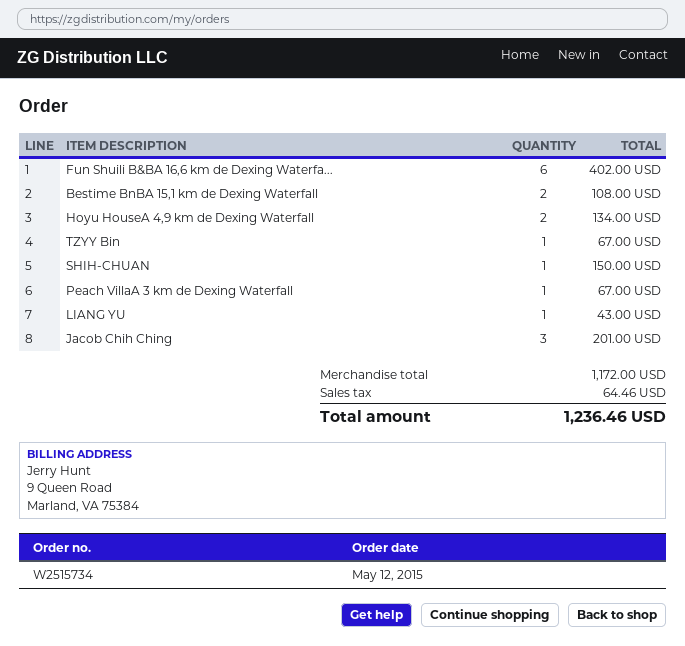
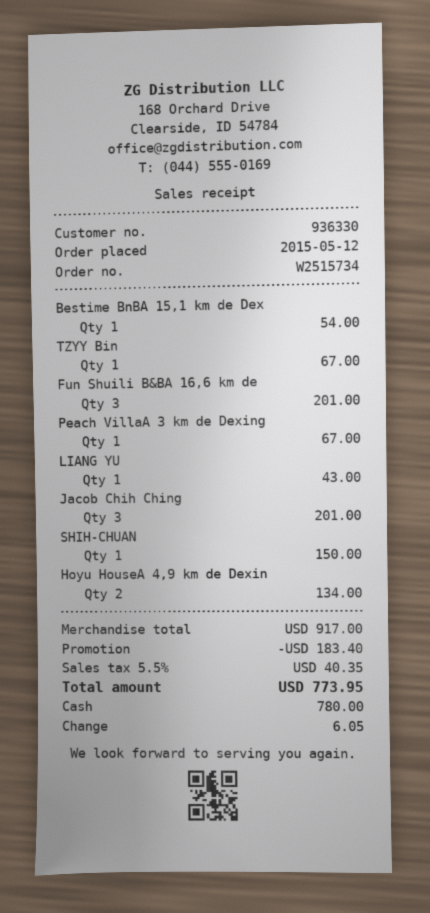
Fun Shuili B&BA 16,6 km de Dexing Waterfa...: 6 for 402.00 -> 3 for 201.00
Bestime BnBA 15,1 km de Dexing Waterfall: 2 for 108.00 -> 1 for 54.00
subtotal: 1172.00 -> 917.00
discount: none -> 183.40
tax: 64.46 -> 40.35
total: 1236.46 -> 773.95

